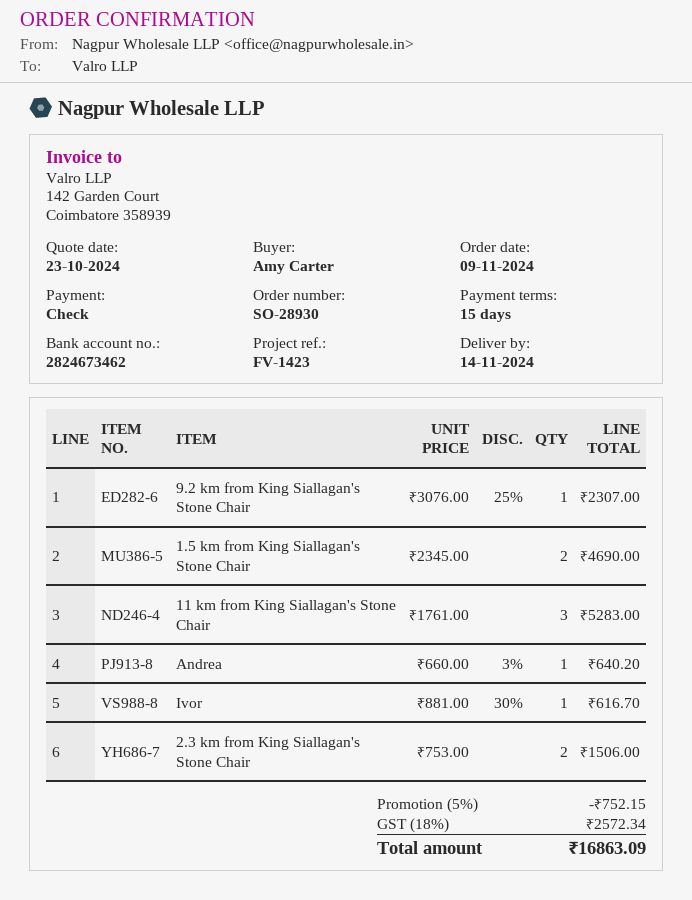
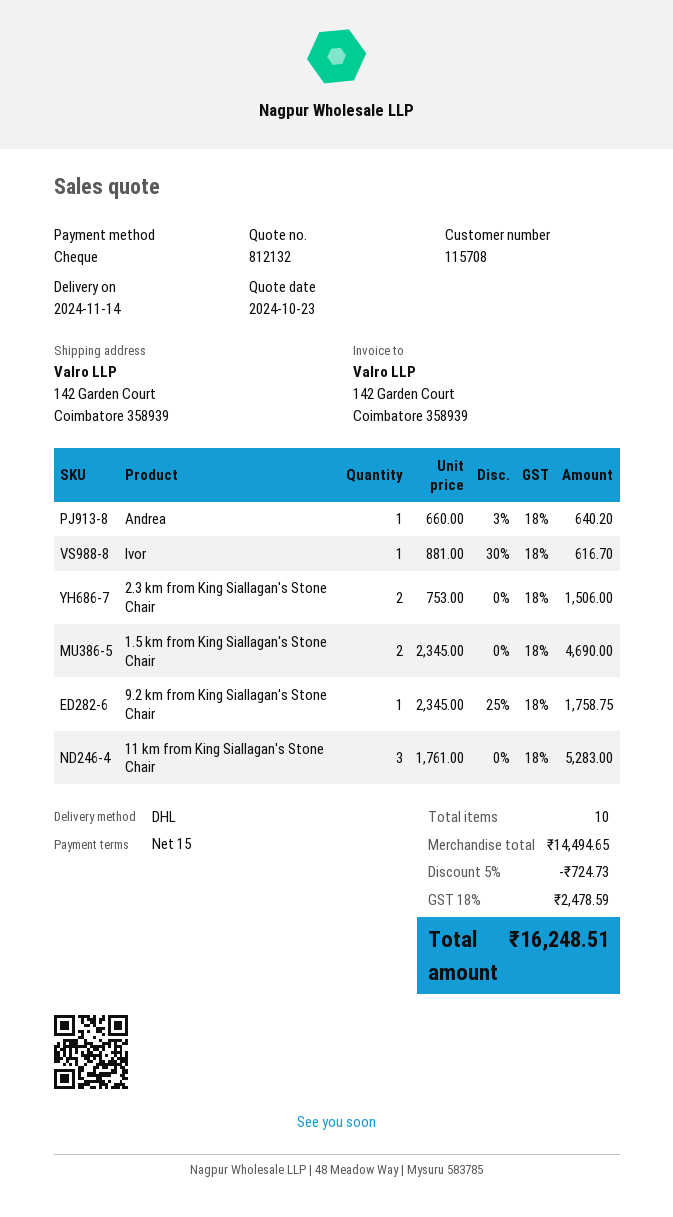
9.2 km from King Siallagan's Stone Chair: 1 x 3076.00 - 25% = 2307.00 -> 1 x 2345.00 - 25% = 1758.75
discount: 5% = 752.15 -> 5% = 724.73
tax: 18% = 2572.34 -> 18% = 2478.59
total: 16863.09 -> 16248.51

